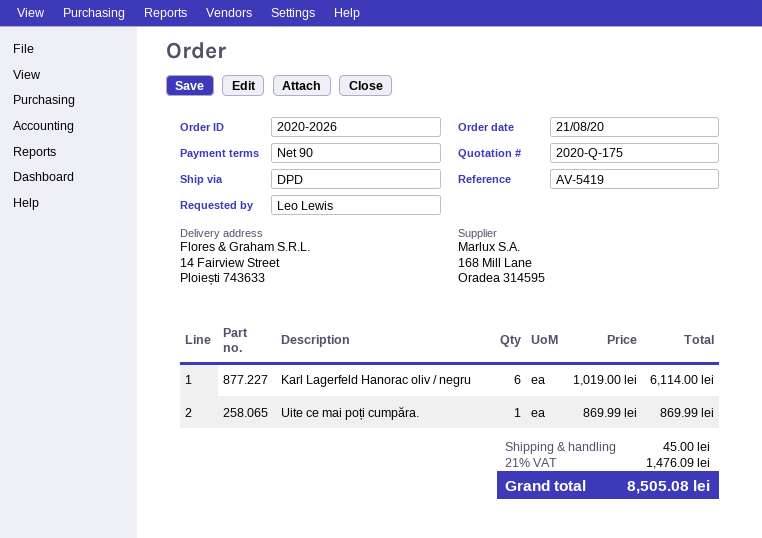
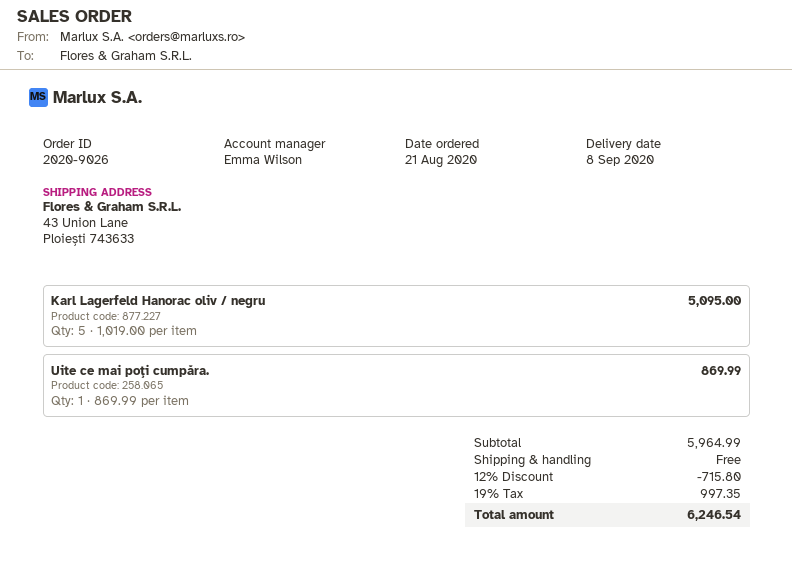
order number: 2020-2026 -> 2020-9026
ship to: 14 Fairview Street, Ploiești 743633 -> 43 Union Lane, Ploiești 743633
Karl Lagerfeld Hanorac oliv / negru: 6 x 1019.00 = 6114.00 -> 5 x 1019.00 = 5095.00
discount: none -> 12% = 715.80
shipping: 45.00 -> 0.00
tax: 21% = 1476.09 -> 19% = 997.35
total: 8505.08 -> 6246.54

